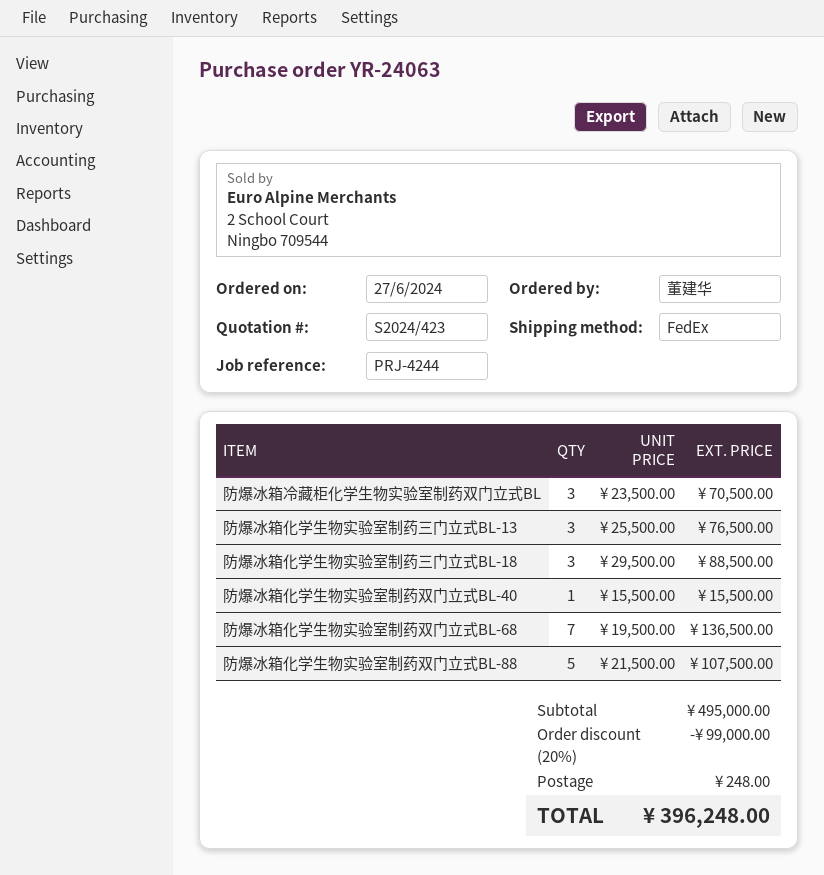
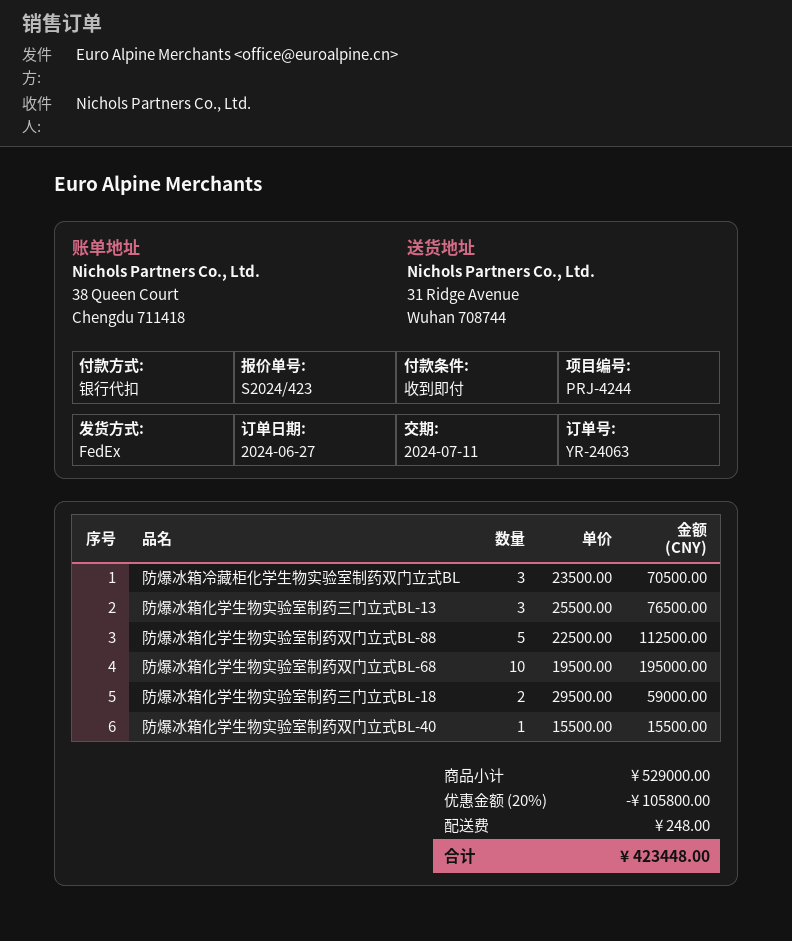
防爆冰箱化学生物实验室制药三门立式BL-18: 3 x 29500.00 = 88500.00 -> 2 x 29500.00 = 59000.00
防爆冰箱化学生物实验室制药双门立式BL-68: 7 x 19500.00 = 136500.00 -> 10 x 19500.00 = 195000.00
防爆冰箱化学生物实验室制药双门立式BL-88: 5 x 21500.00 = 107500.00 -> 5 x 22500.00 = 112500.00
subtotal: 495000.00 -> 529000.00
discount: 20% = 99000.00 -> 20% = 105800.00
total: 396248.00 -> 423448.00

